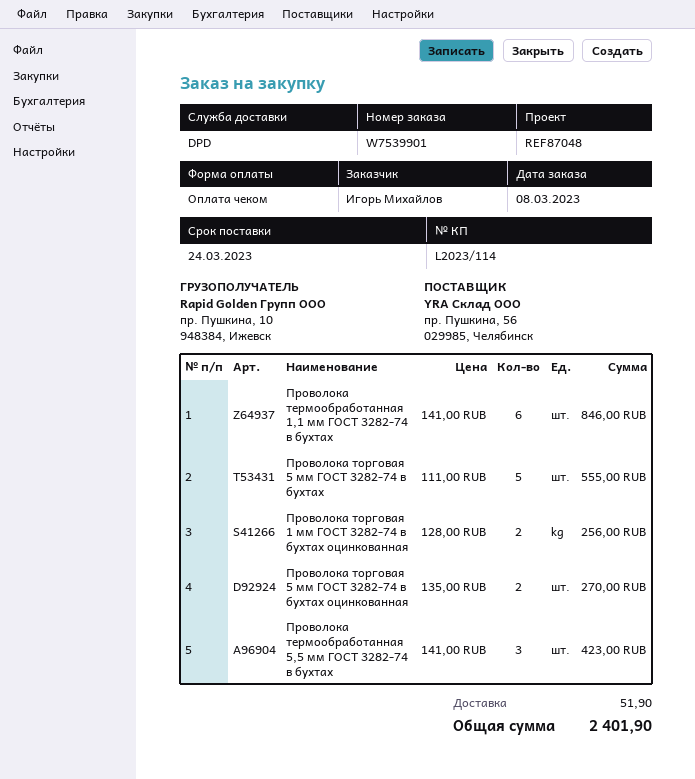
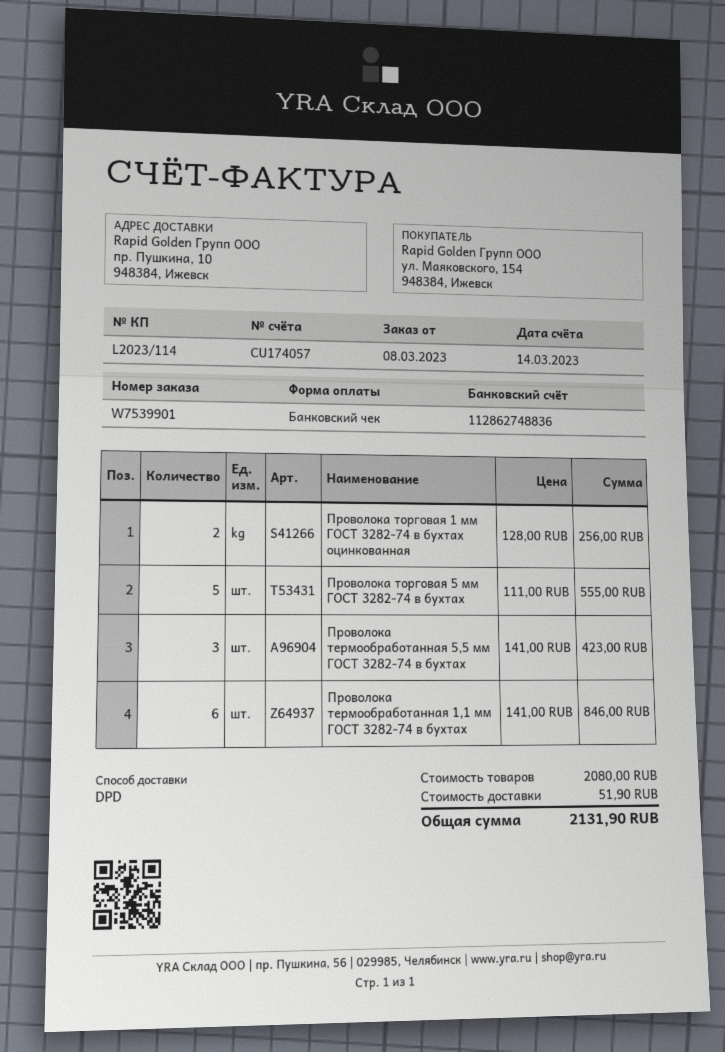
Проволока торговая 5 мм ГОСТ 3282-74 в бухтах оцинкованная: 2 x 135.00 = 270.00 -> none
total: 2401.90 -> 2131.90

